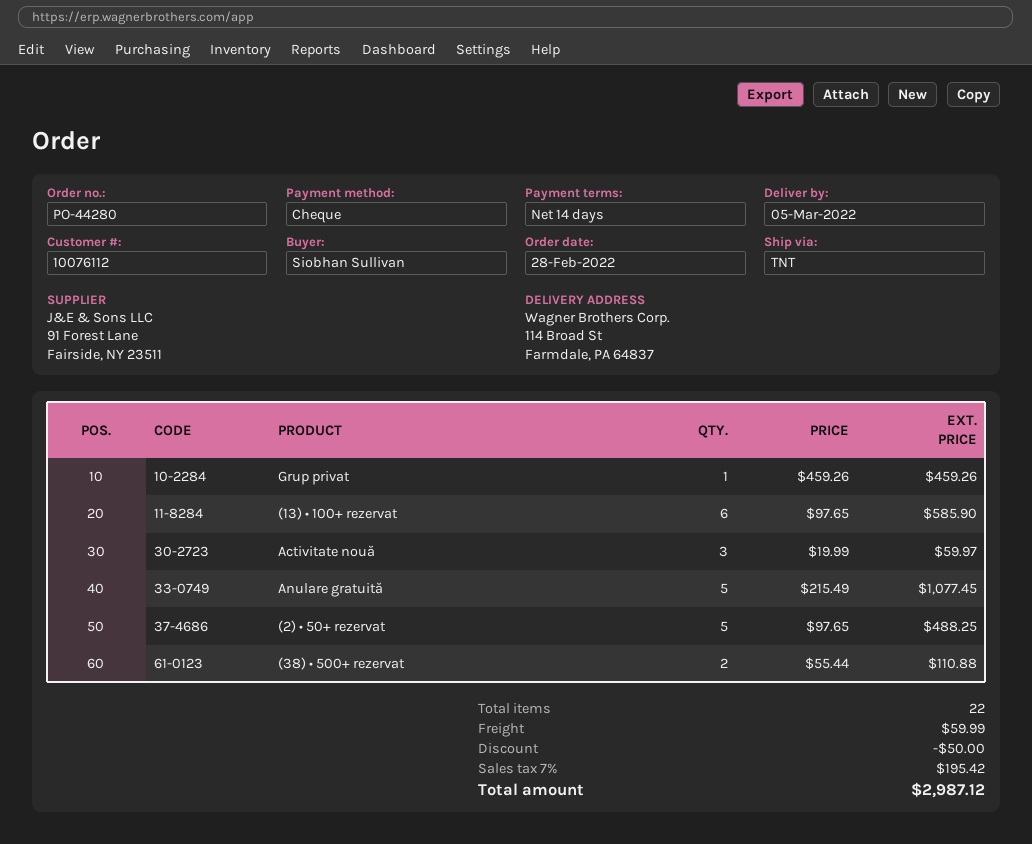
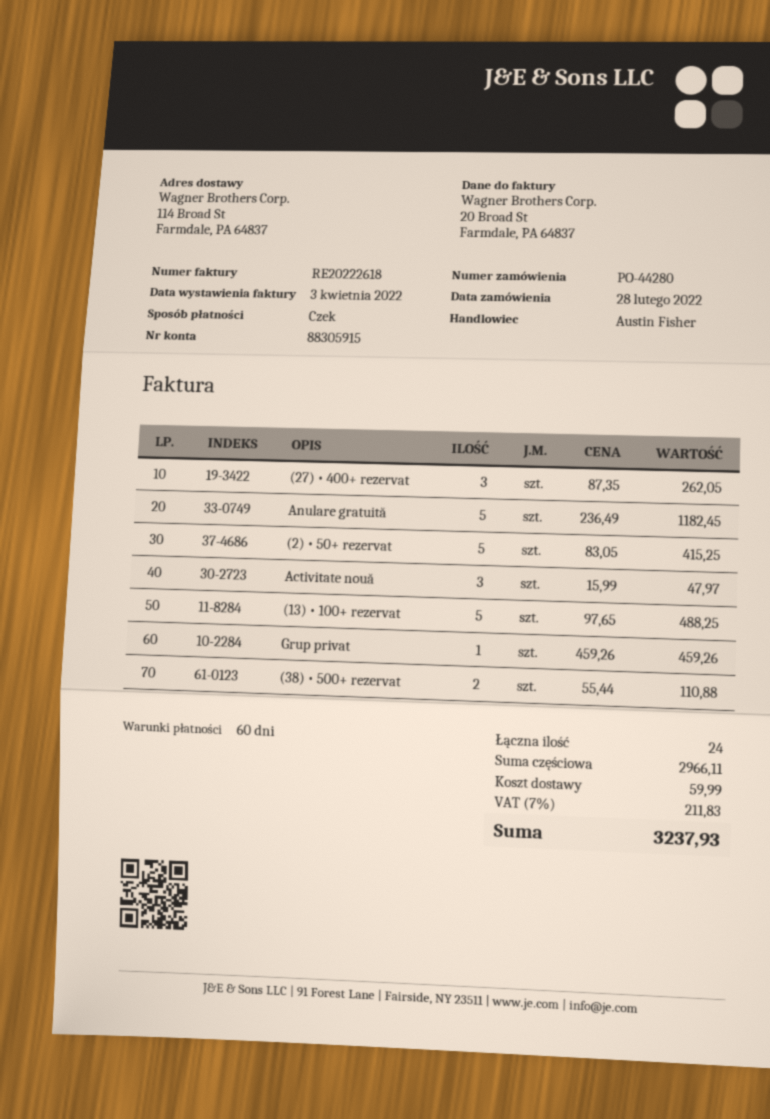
payment terms: 14 days -> 60 days
(13) • 100+ rezervat: 6 x 97.65 = 585.90 -> 5 x 97.65 = 488.25
Activitate nouă: 3 x 19.99 = 59.97 -> 3 x 15.99 = 47.97
Anulare gratuită: 5 x 215.49 = 1077.45 -> 5 x 236.49 = 1182.45
(2) • 50+ rezervat: 5 x 97.65 = 488.25 -> 5 x 83.05 = 415.25
(27) • 400+ rezervat: none -> 3 x 87.35 = 262.05
total quantity: 22 -> 24
discount: 50.00 -> none
tax: 7% = 195.42 -> 7% = 211.83
total: 2987.12 -> 3237.93

